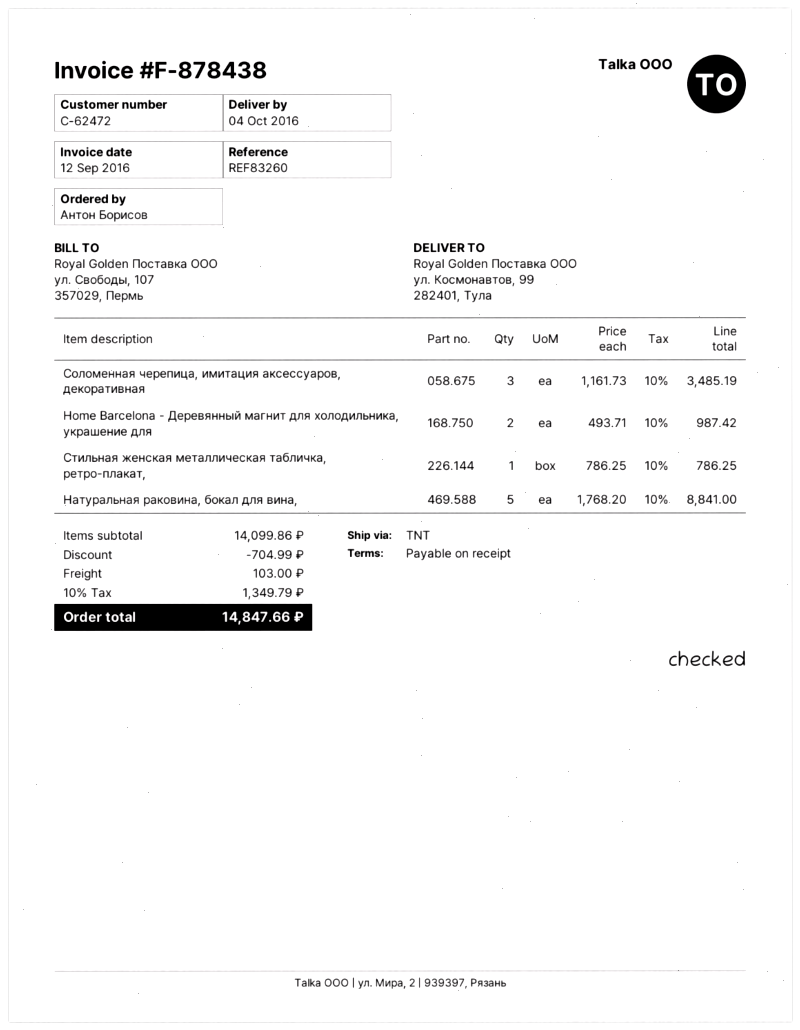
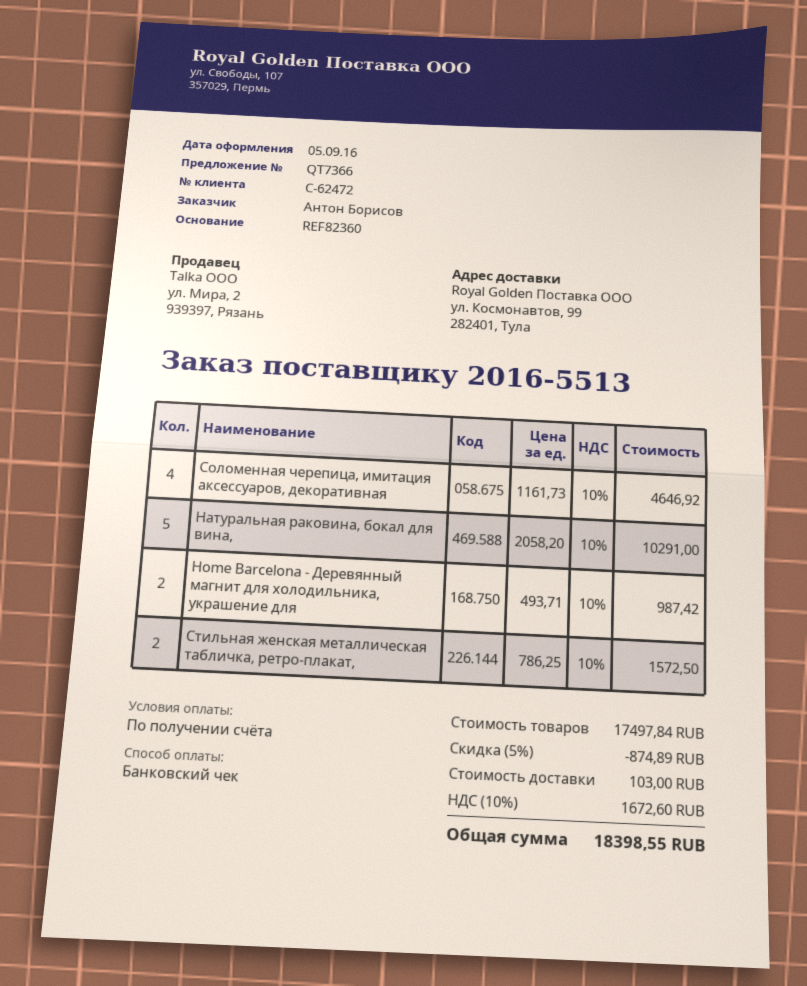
reference: REF83260 -> REF82360
Соломенная черепица, имитация аксессуаров, декоративная: 3 x 1161.73 = 3485.19 -> 4 x 1161.73 = 4646.92
Стильная женская металлическая табличка, ретро-плакат,: 1 x 786.25 = 786.25 -> 2 x 786.25 = 1572.50
Натуральная раковина, бокал для вина,: 5 x 1768.20 = 8841.00 -> 5 x 2058.20 = 10291.00
subtotal: 14099.86 -> 17497.84
discount: 704.99 -> 874.89
tax: 10% = 1349.79 -> 10% = 1672.60
total: 14847.66 -> 18398.55

